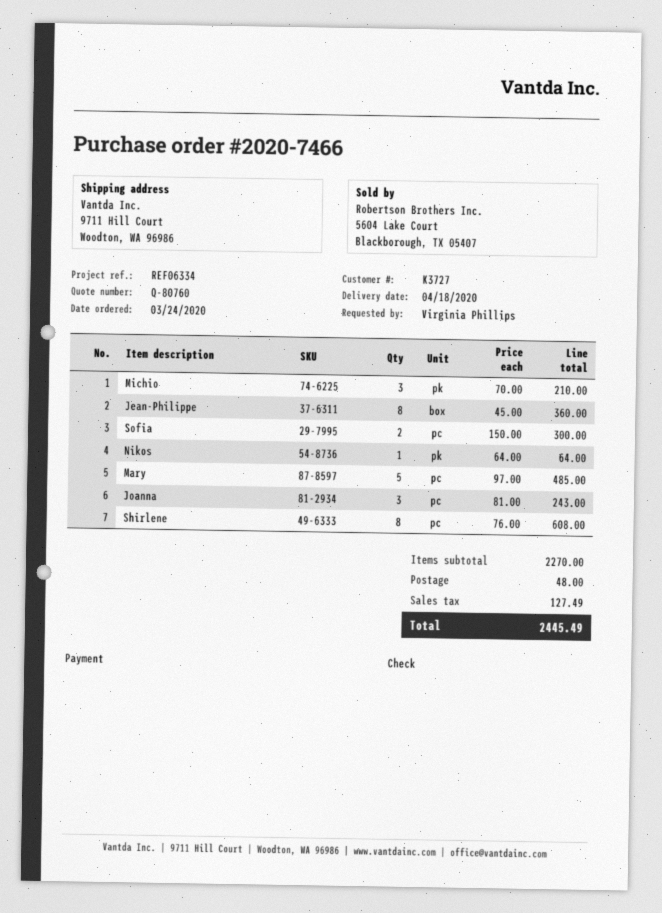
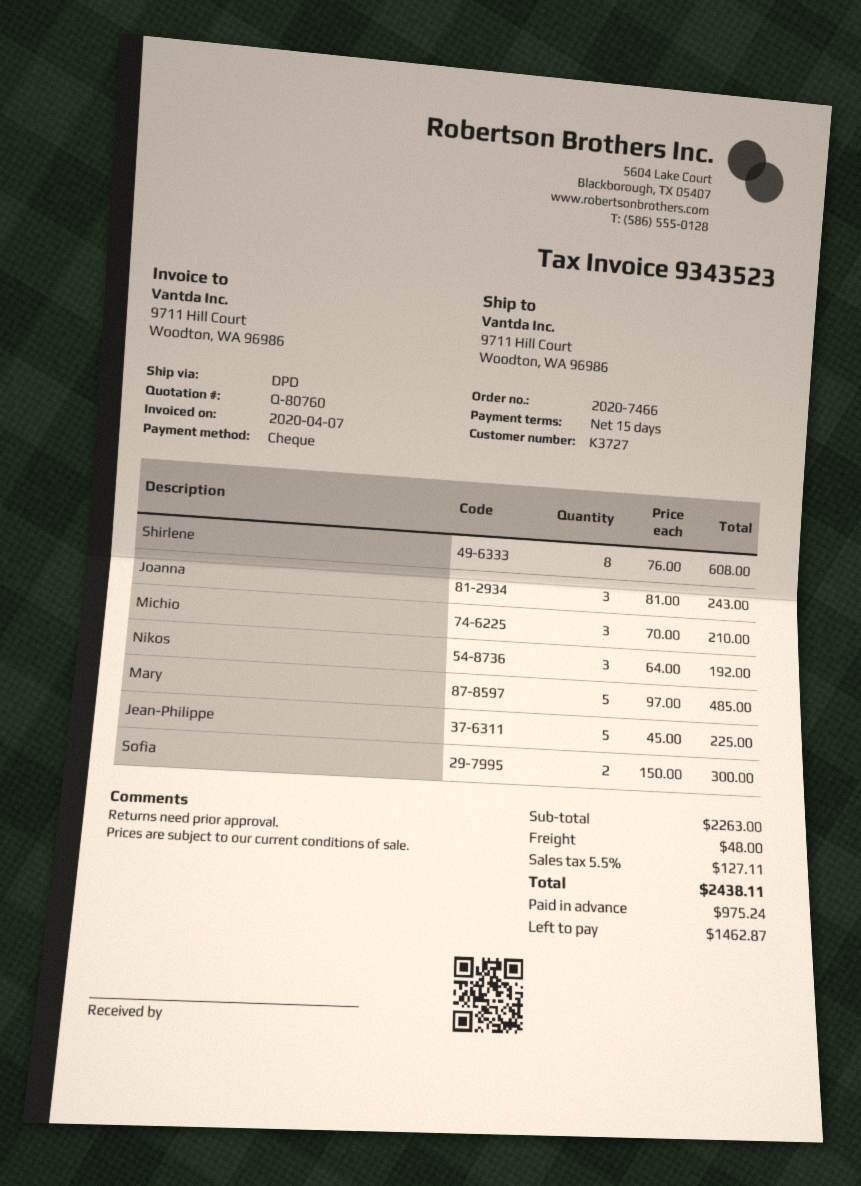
Jean-Philippe: 8 x 45.00 = 360.00 -> 5 x 45.00 = 225.00
Nikos: 1 x 64.00 = 64.00 -> 3 x 64.00 = 192.00
subtotal: 2270.00 -> 2263.00
tax: 127.49 -> 127.11
total: 2445.49 -> 2438.11

